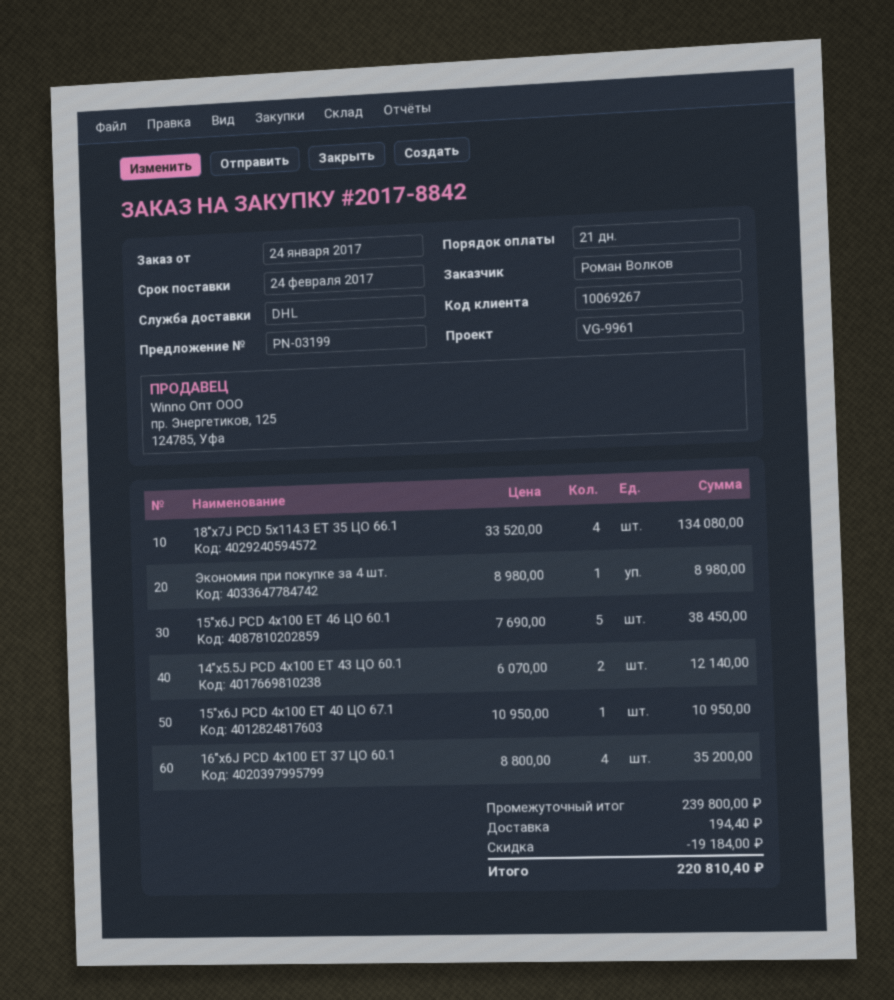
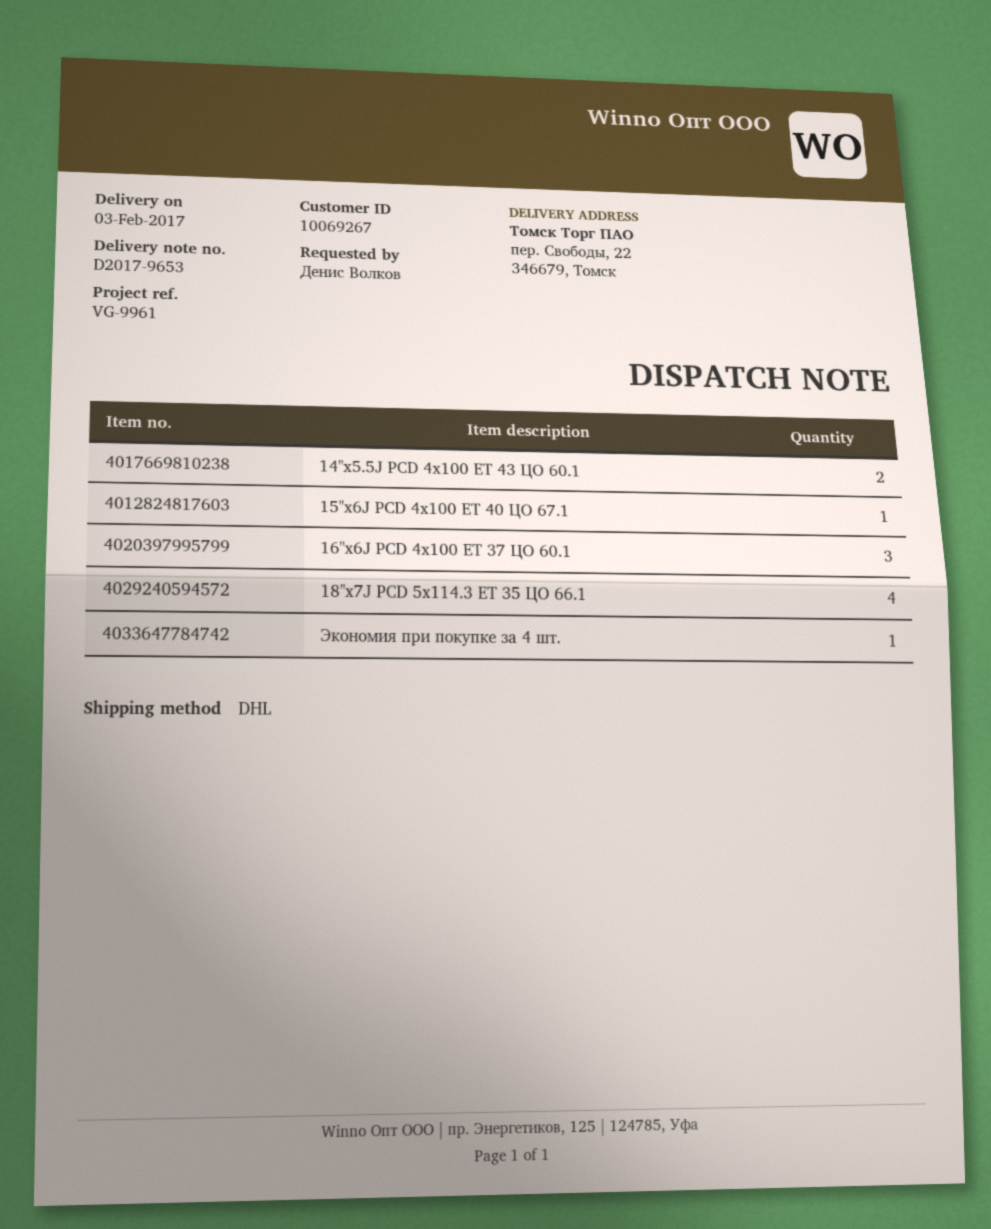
delivery date: 2017-02-24 -> 2017-02-03
ordered by: Роман Волков -> Денис Волков
15"x6J PCD 4x100 ЕТ 46 ЦО 60.1: 5 -> none
16"x6J PCD 4x100 ЕТ 37 ЦО 60.1: 4 -> 3

